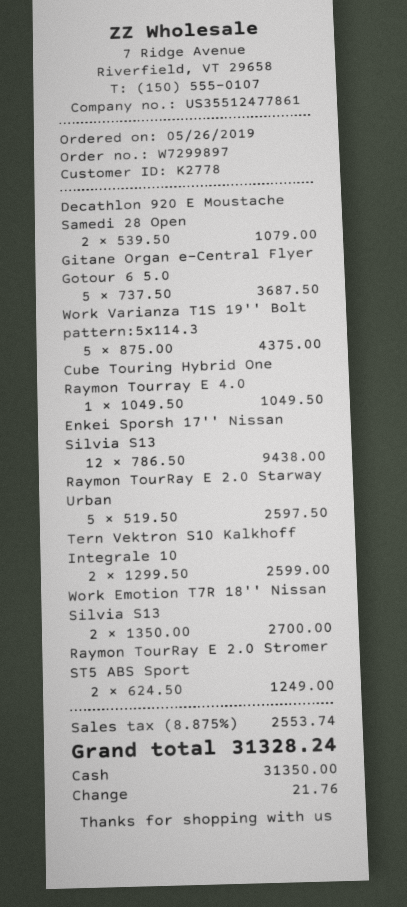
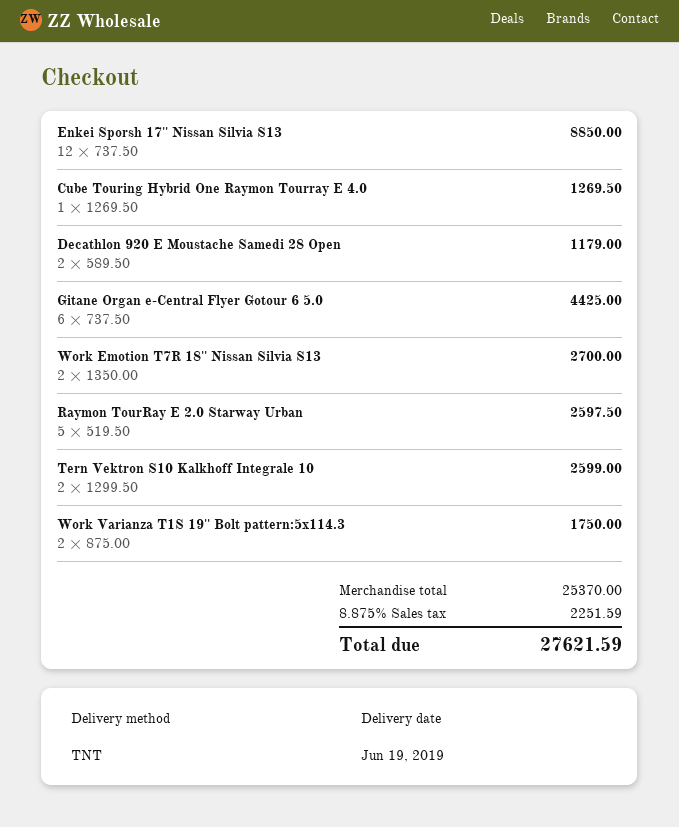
Decathlon 920 E Moustache Samedi 28 Open: 2 x 539.50 = 1079.00 -> 2 x 589.50 = 1179.00
Gitane Organ e-Central Flyer Gotour 6 5.0: 5 x 737.50 = 3687.50 -> 6 x 737.50 = 4425.00
Work Varianza T1S 19'' Bolt pattern:5x114.3: 5 x 875.00 = 4375.00 -> 2 x 875.00 = 1750.00
Cube Touring Hybrid One Raymon Tourray E 4.0: 1 x 1049.50 = 1049.50 -> 1 x 1269.50 = 1269.50
Enkei Sporsh 17'' Nissan Silvia S13: 12 x 786.50 = 9438.00 -> 12 x 737.50 = 8850.00
Raymon TourRay E 2.0 Stromer ST5 ABS Sport: 2 x 624.50 = 1249.00 -> none
tax: 8.875% = 2553.74 -> 8.875% = 2251.59
total: 31328.24 -> 27621.59

